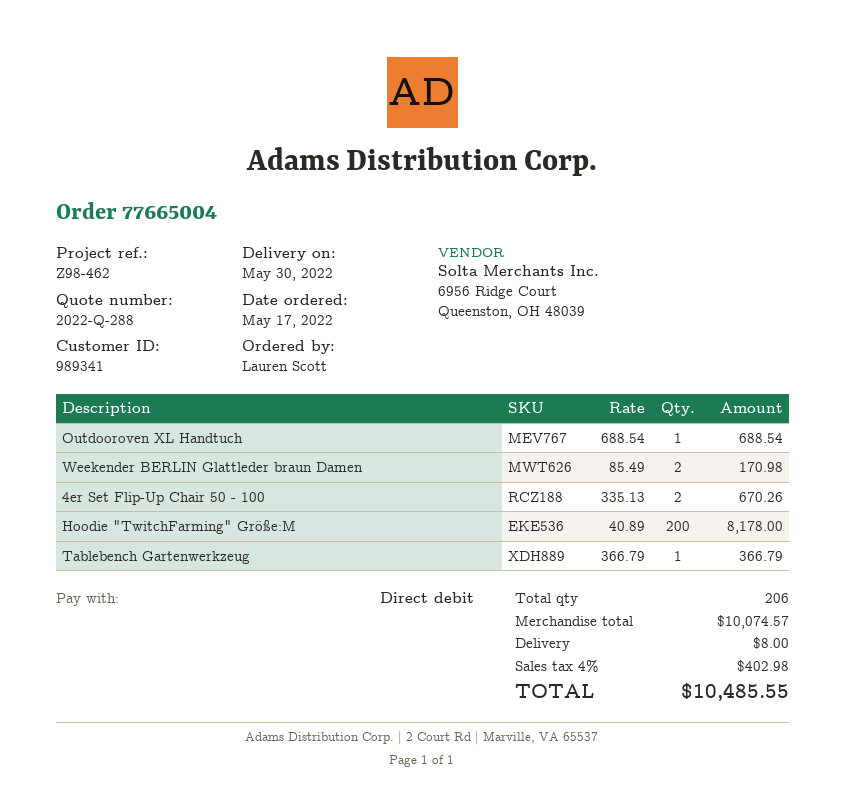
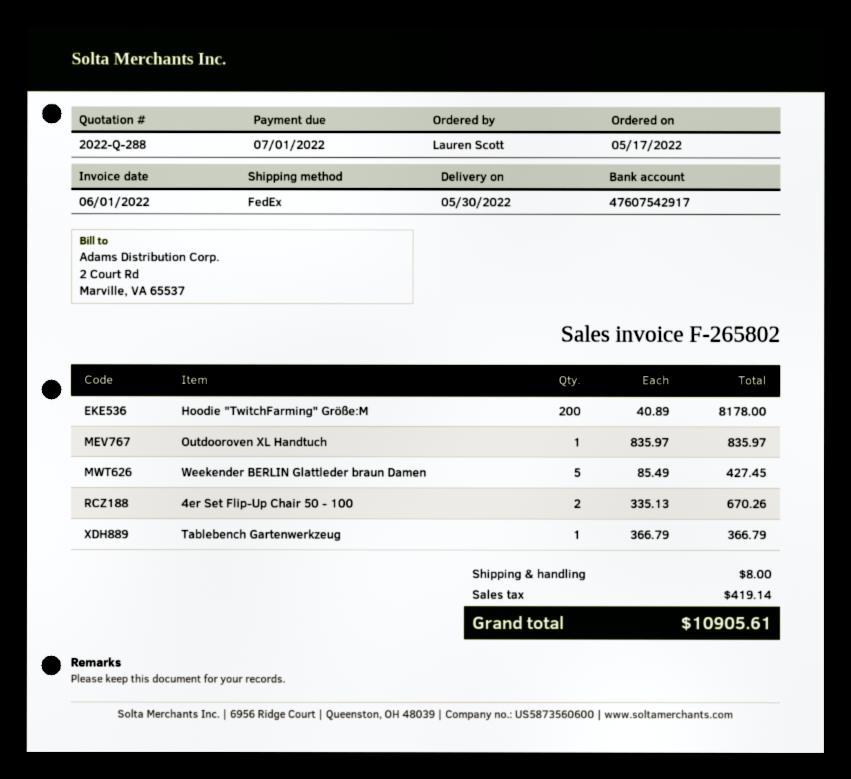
Outdooroven XL Handtuch: 1 x 688.54 = 688.54 -> 1 x 835.97 = 835.97
Weekender BERLIN Glattleder braun Damen: 2 x 85.49 = 170.98 -> 5 x 85.49 = 427.45
tax: 402.98 -> 419.14
total: 10485.55 -> 10905.61

